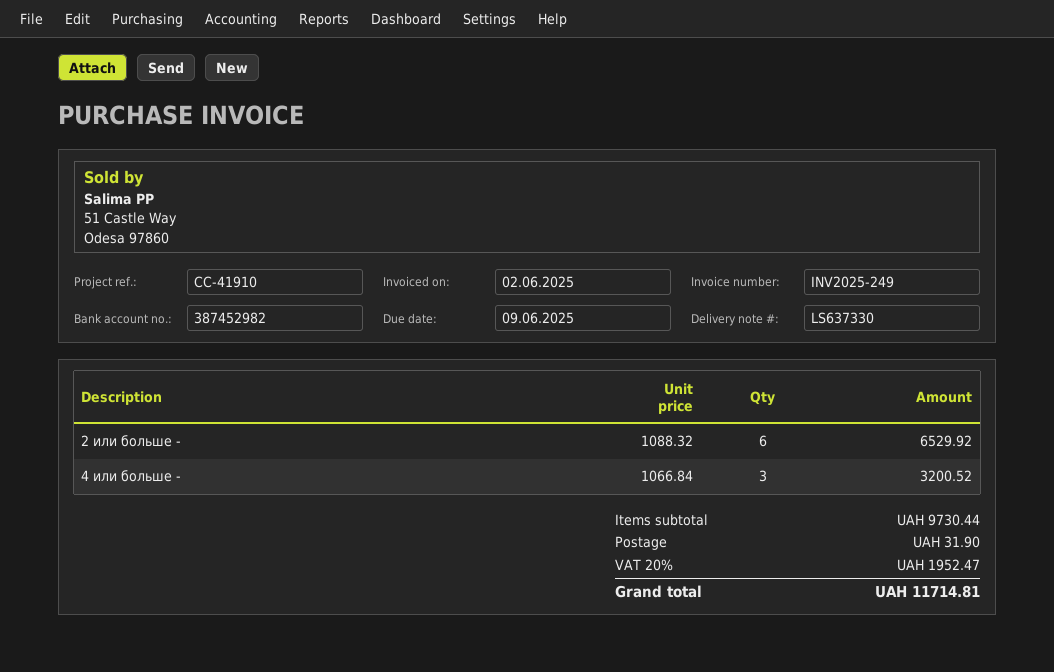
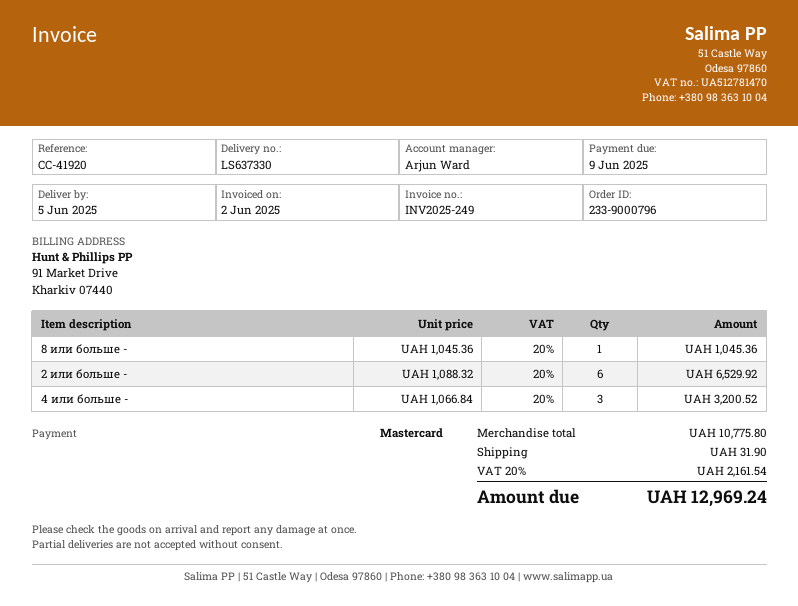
reference: CC-41910 -> CC-41920
8 или больше -: none -> 1 x 1045.36 = 1045.36
subtotal: 9730.44 -> 10775.80
tax: 20% = 1952.47 -> 20% = 2161.54
total: 11714.81 -> 12969.24

